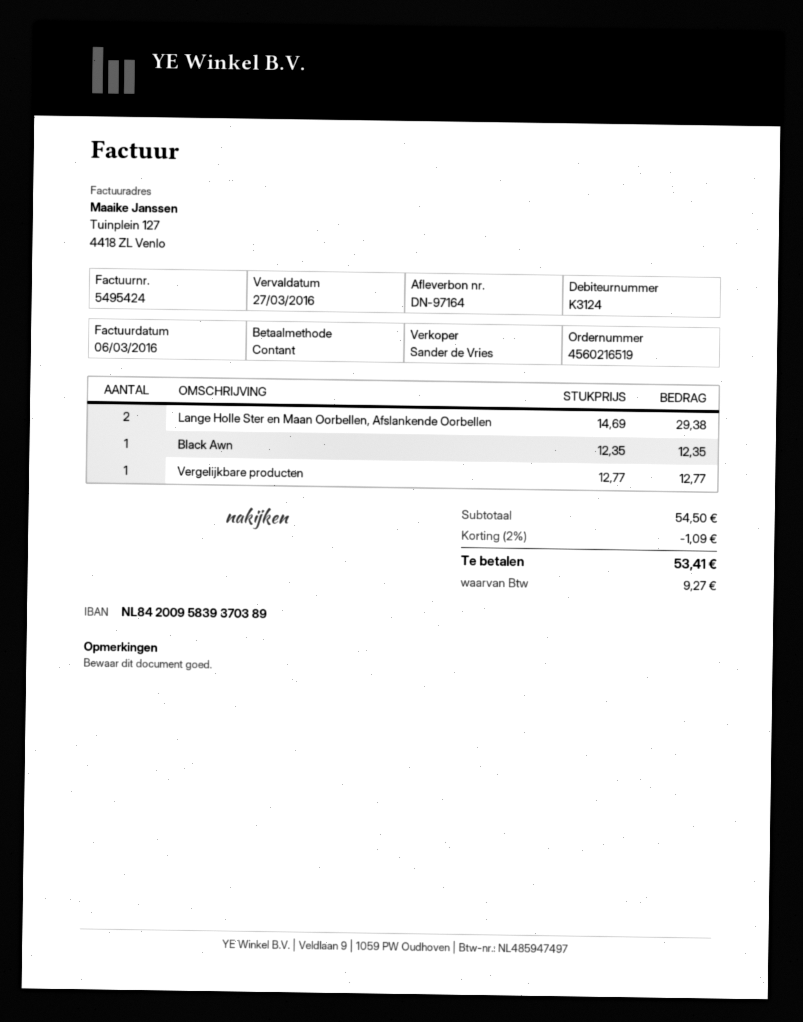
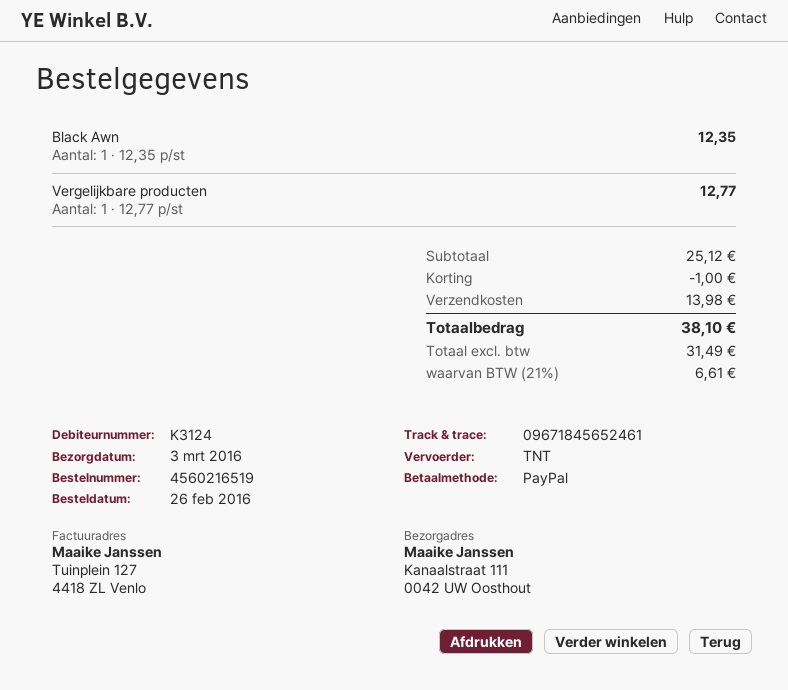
payment method: cash -> PayPal
Lange Holle Ster en Maan Oorbellen, Afslankende Oorbellen: 2 x 14.69 = 29.38 -> none
subtotal: 54.50 -> 25.12
discount: 1.09 -> 1.00
shipping: none -> 13.98
tax: 9.27 -> 6.61
total: 53.41 -> 38.10

